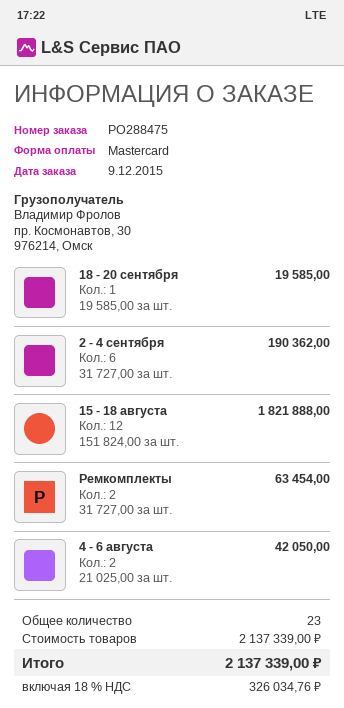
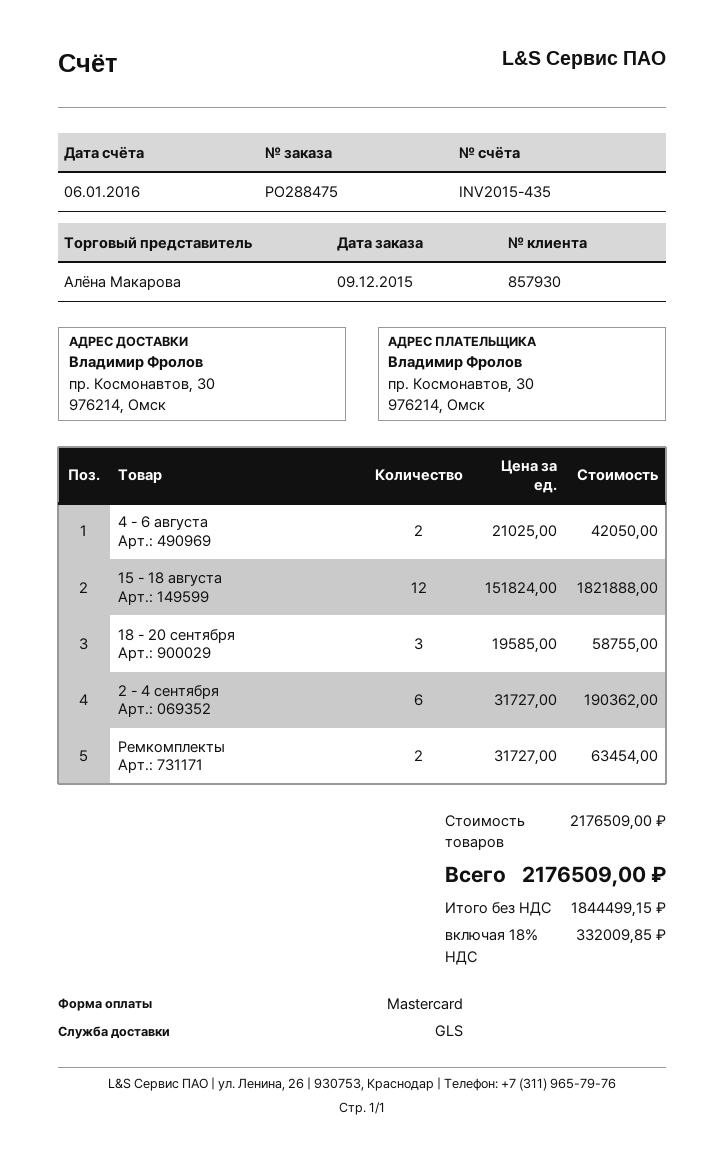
18 - 20 сентября: 1 x 19585.00 = 19585.00 -> 3 x 19585.00 = 58755.00
subtotal: 2137339.00 -> 2176509.00
tax: 18% = 326034.76 -> 18% = 332009.85
total: 2137339.00 -> 2176509.00

